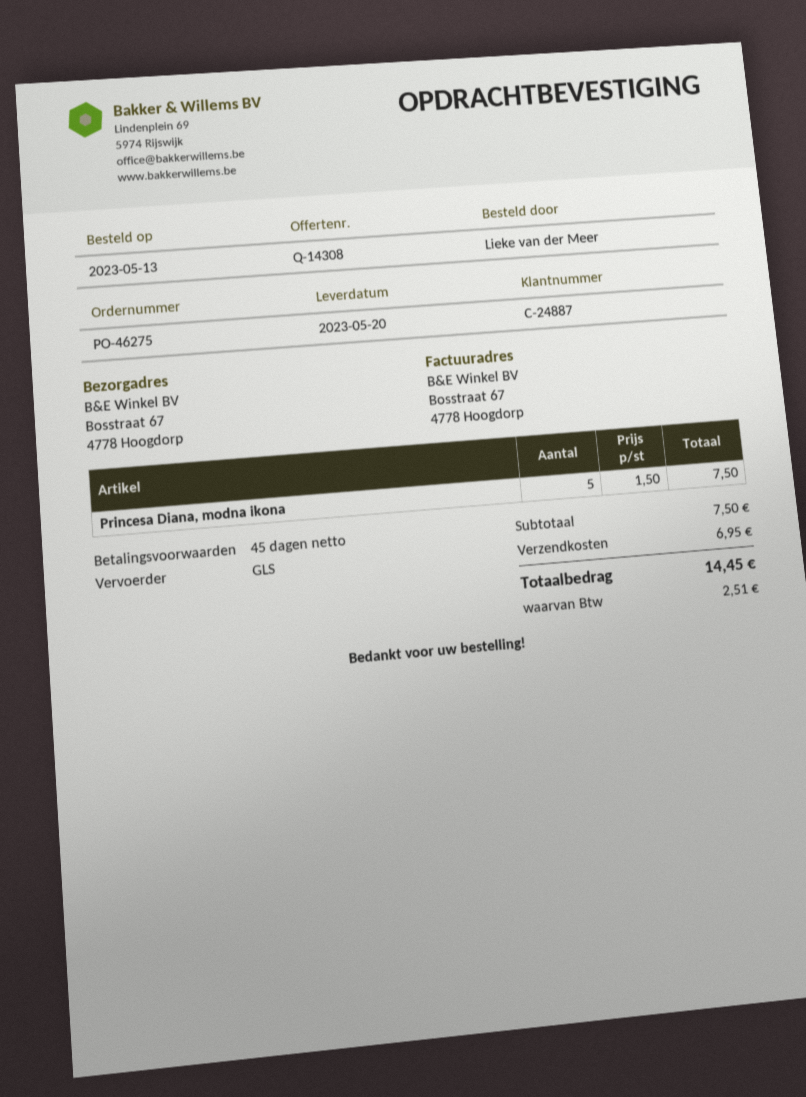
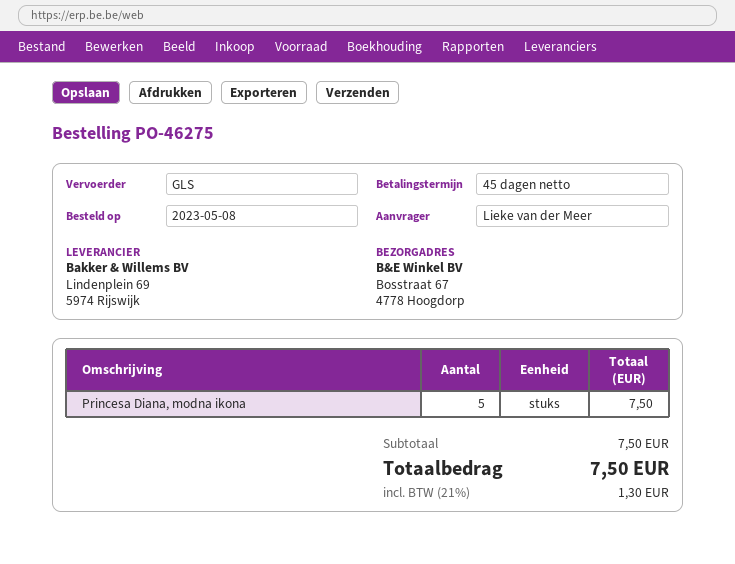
order date: 2023-05-13 -> 2023-05-08
shipping: 6.95 -> none
tax: 2.51 -> 1.30
total: 14.45 -> 7.50

